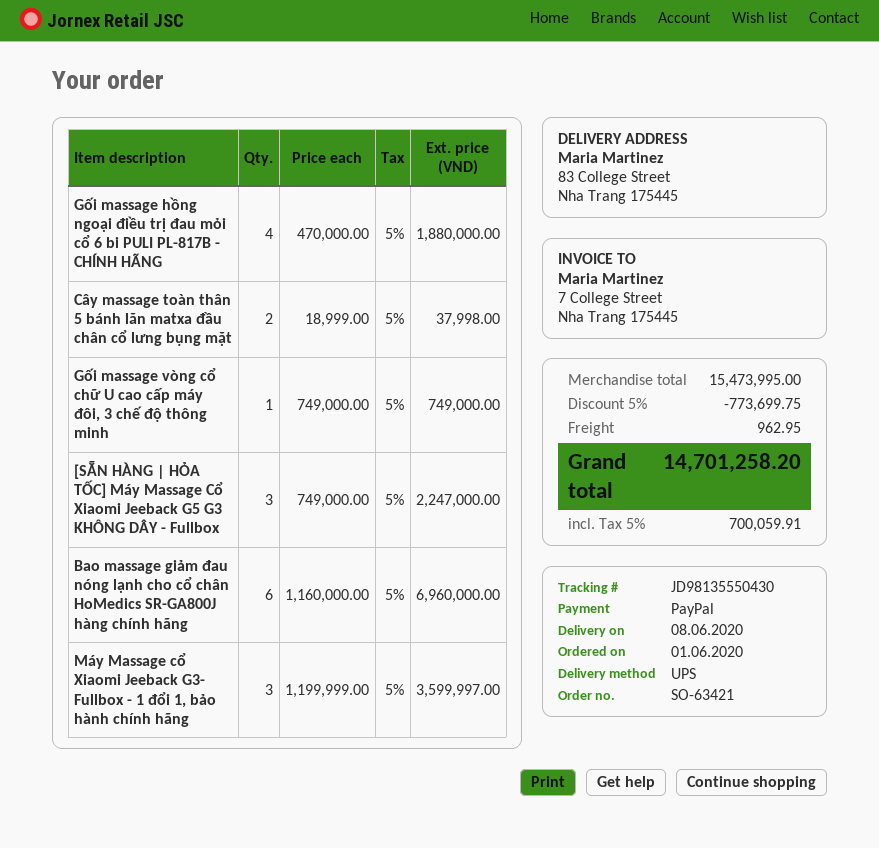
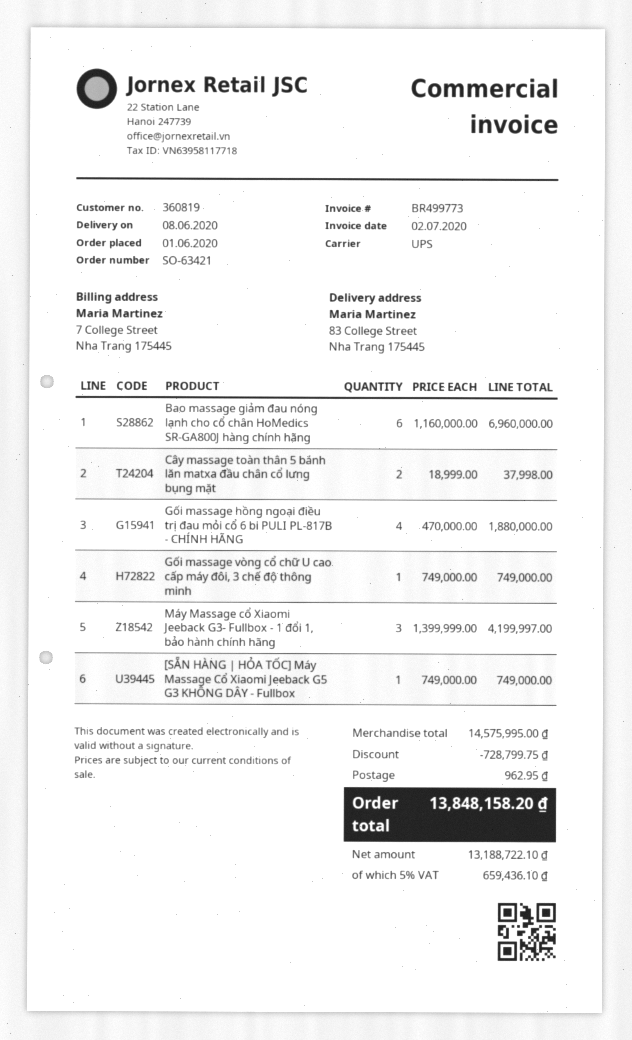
[SẴN HÀNG | HỎA TỐC] Máy Massage Cổ Xiaomi Jeeback G5 G3 KHÔNG DÂY - Fullbox: 3 x 749000.00 = 2247000.00 -> 1 x 749000.00 = 749000.00
Máy Massage cổ Xiaomi Jeeback G3- Fullbox - 1 đổi 1, bảo hành chính hãng: 3 x 1199999.00 = 3599997.00 -> 3 x 1399999.00 = 4199997.00
subtotal: 15473995.00 -> 14575995.00
discount: 773699.75 -> 728799.75
tax: 5% = 700059.91 -> 5% = 659436.10
total: 14701258.20 -> 13848158.20

